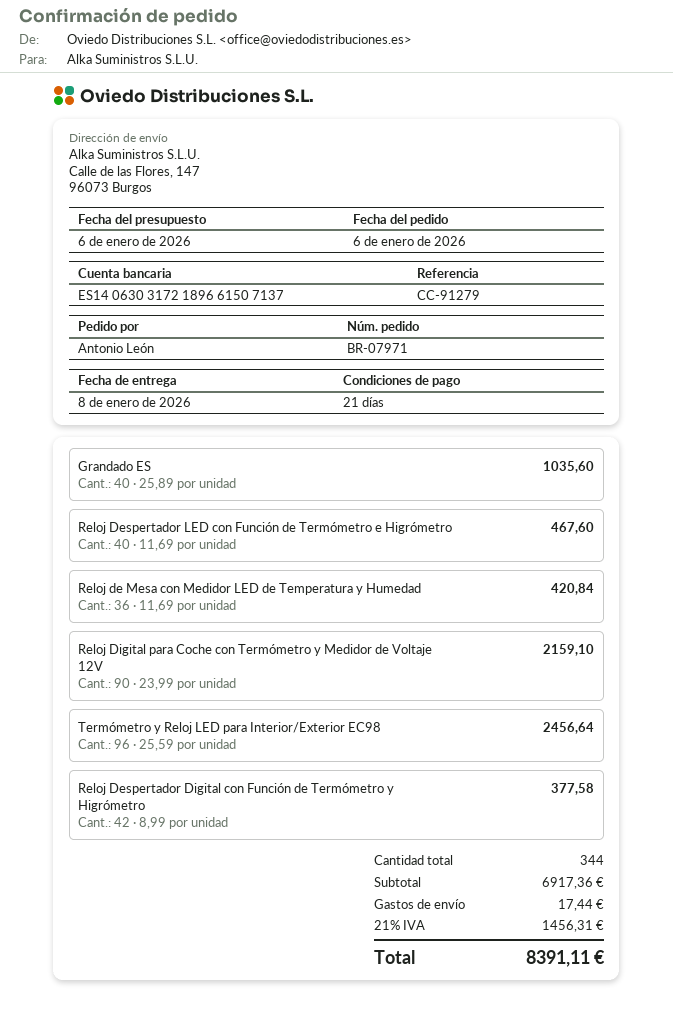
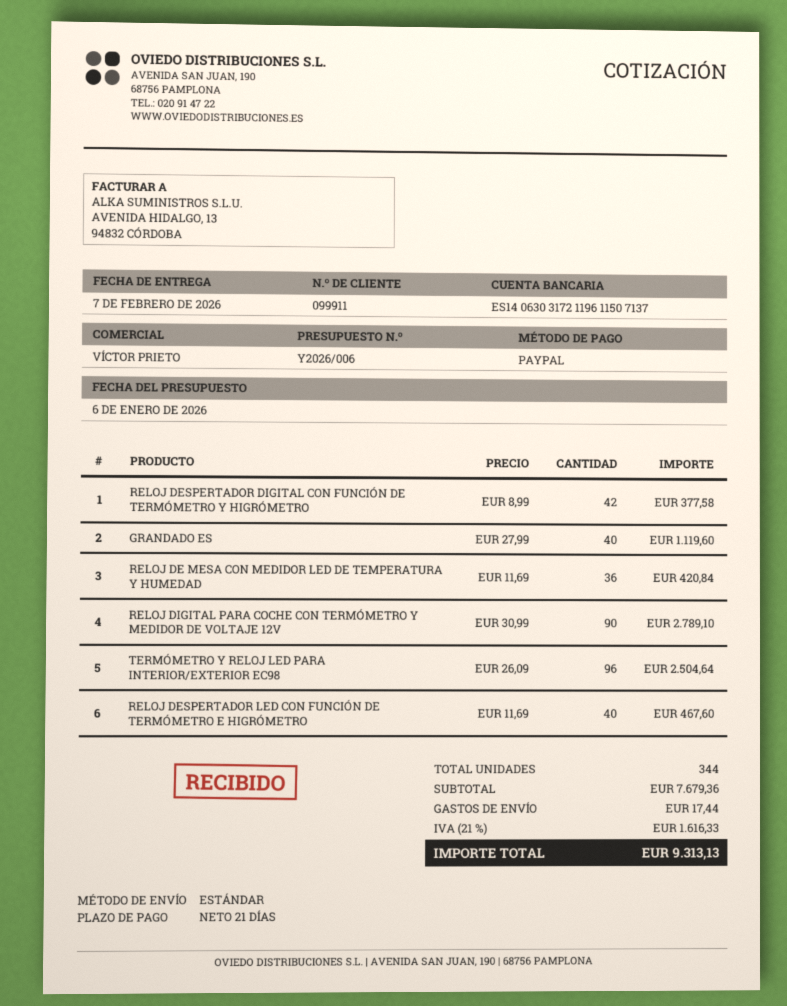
delivery date: 2026-01-08 -> 2026-02-07
bank account: ES1406303172189661507137 -> ES1406303172119611507137
Grandado ES: 40 x 25.89 = 1035.60 -> 40 x 27.99 = 1119.60
Reloj Digital para Coche con Termómetro y Medidor de Voltaje 12V: 90 x 23.99 = 2159.10 -> 90 x 30.99 = 2789.10
Termómetro y Reloj LED para Interior/Exterior EC98: 96 x 25.59 = 2456.64 -> 96 x 26.09 = 2504.64
subtotal: 6917.36 -> 7679.36
tax: 21% = 1456.31 -> 21% = 1616.33
total: 8391.11 -> 9313.13

